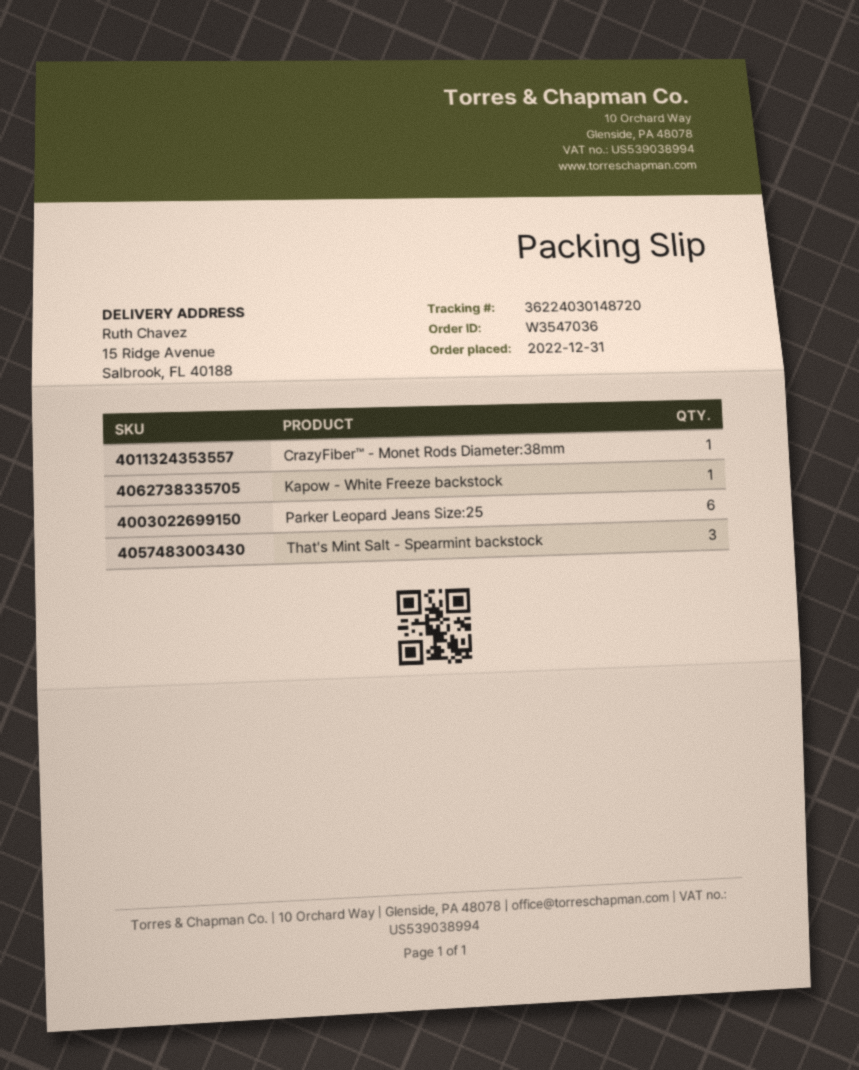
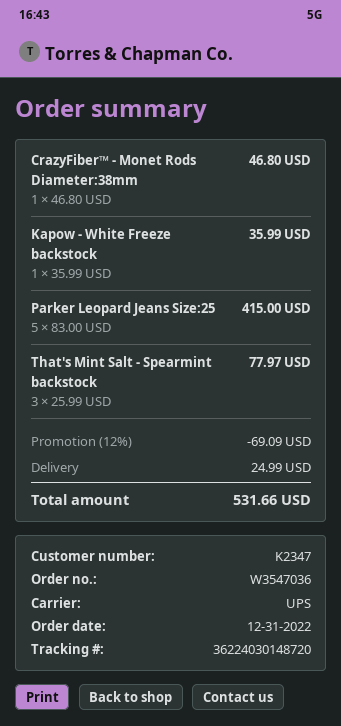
Parker Leopard Jeans Size:25: 6 -> 5

